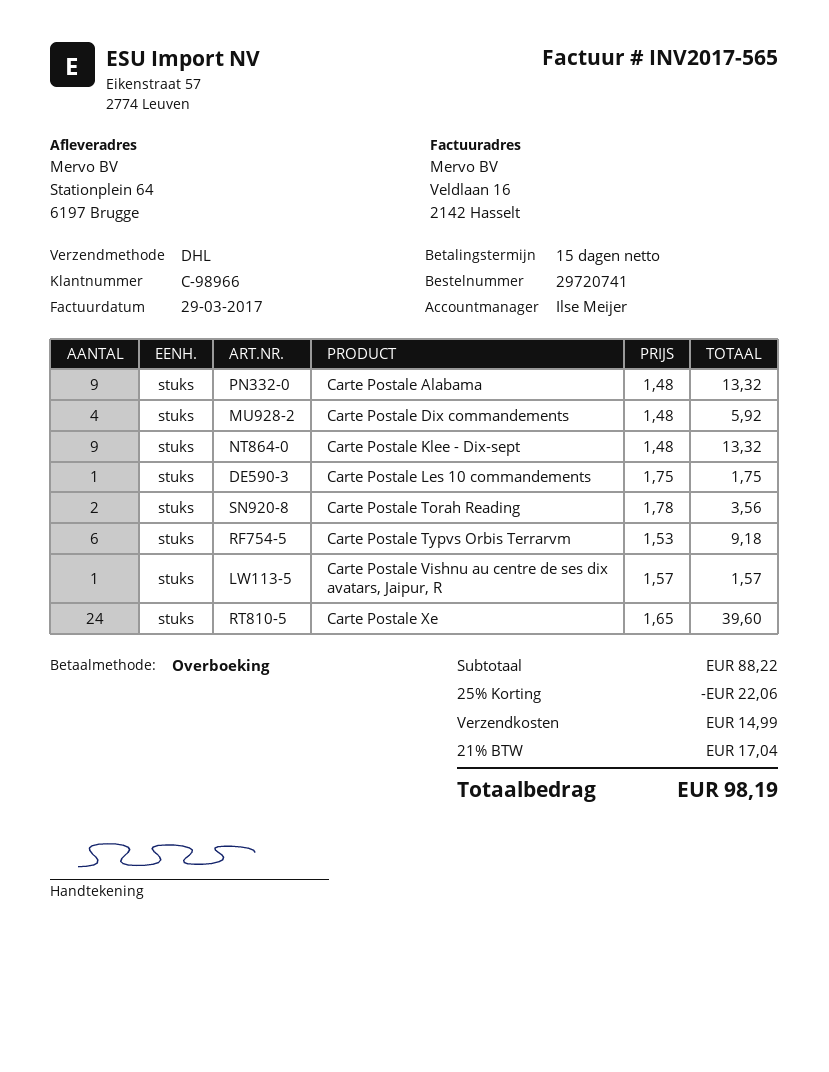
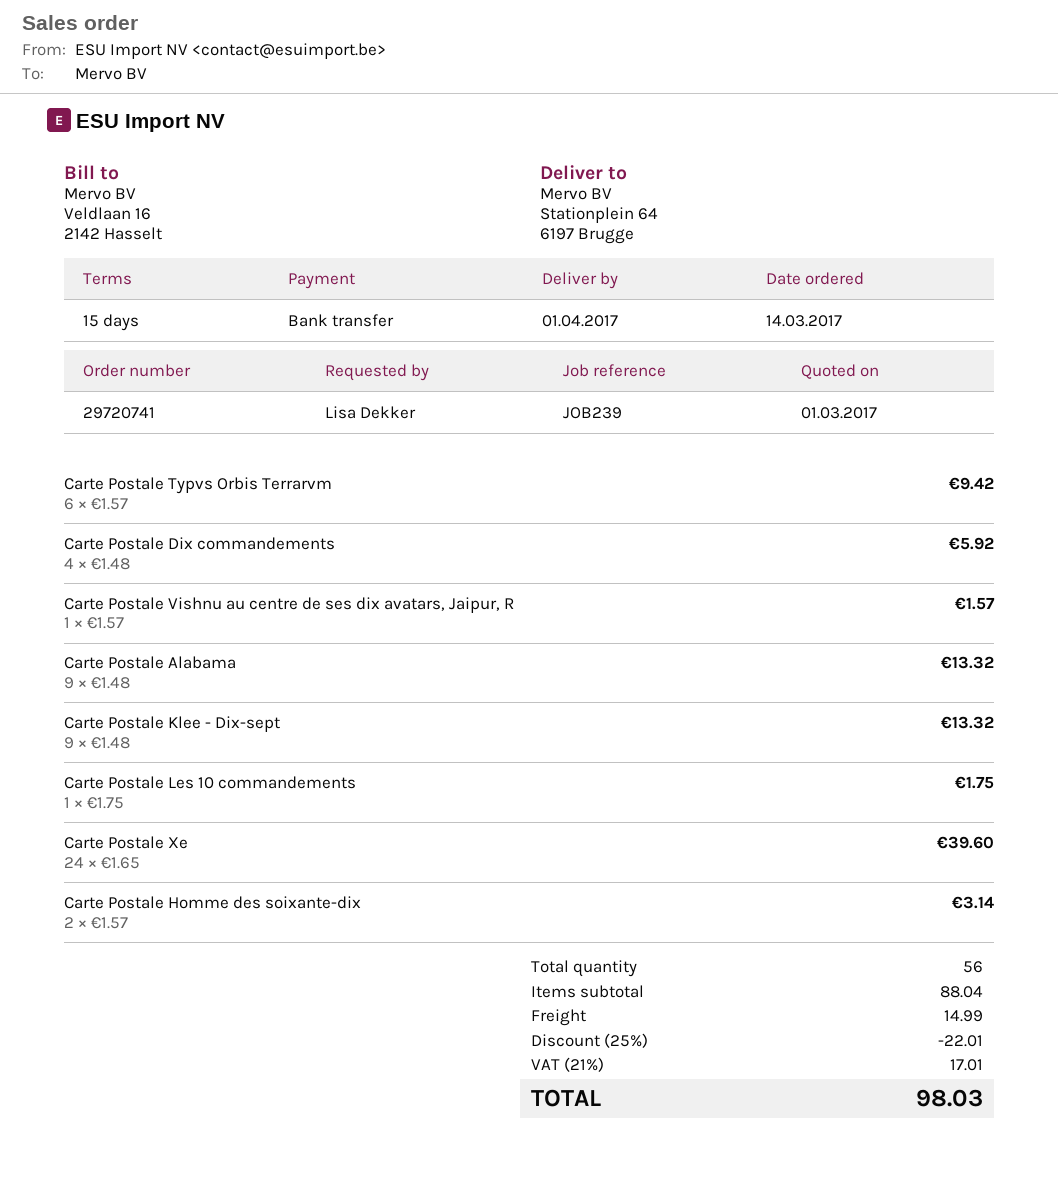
Carte Postale Torah Reading: 2 x 1.78 = 3.56 -> none
Carte Postale Typvs Orbis Terrarvm: 6 x 1.53 = 9.18 -> 6 x 1.57 = 9.42
Carte Postale Homme des soixante-dix: none -> 2 x 1.57 = 3.14
subtotal: 88.22 -> 88.04
discount: 25% = 22.06 -> 25% = 22.01
tax: 21% = 17.04 -> 21% = 17.01
total: 98.19 -> 98.03

